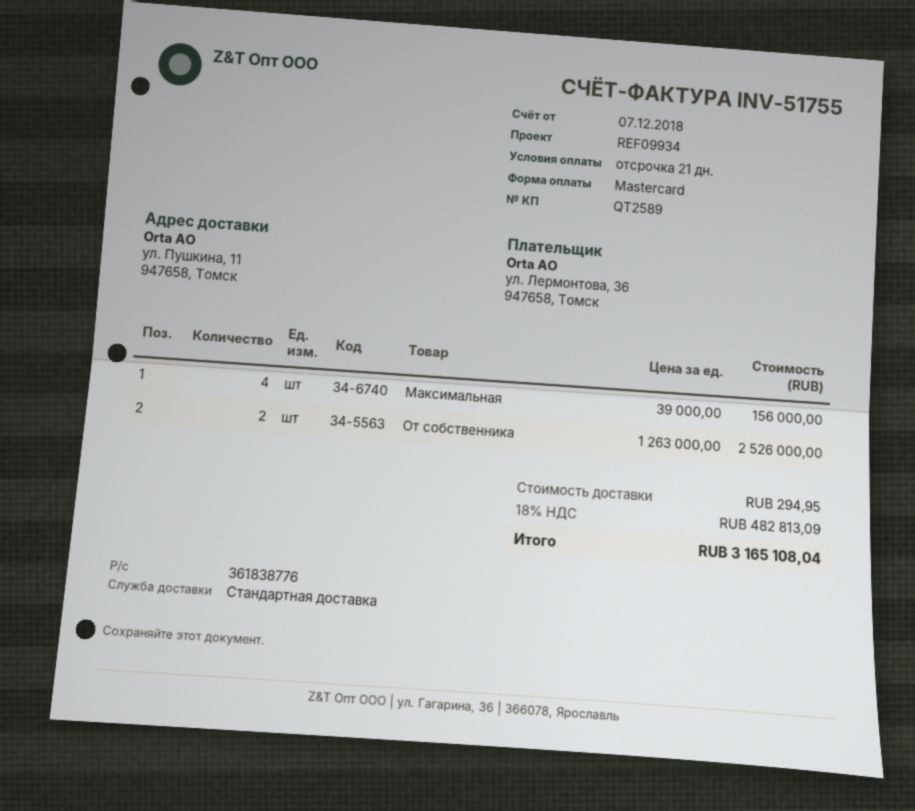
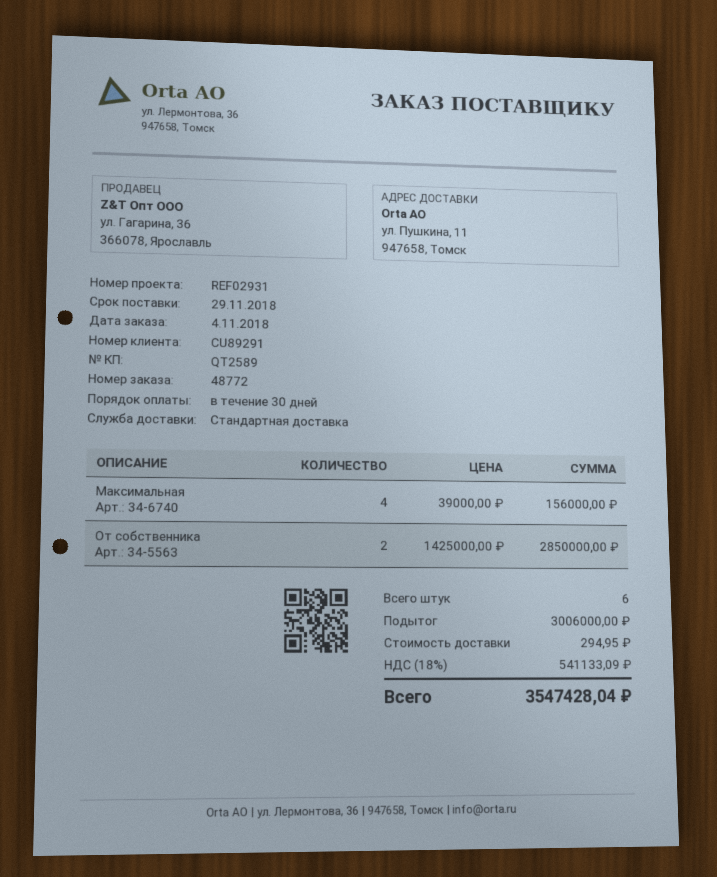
payment terms: 21 days -> 30 days
reference: REF09934 -> REF02931
От собственника: 2 x 1263000.00 = 2526000.00 -> 2 x 1425000.00 = 2850000.00
tax: 18% = 482813.09 -> 18% = 541133.09
total: 3165108.04 -> 3547428.04

